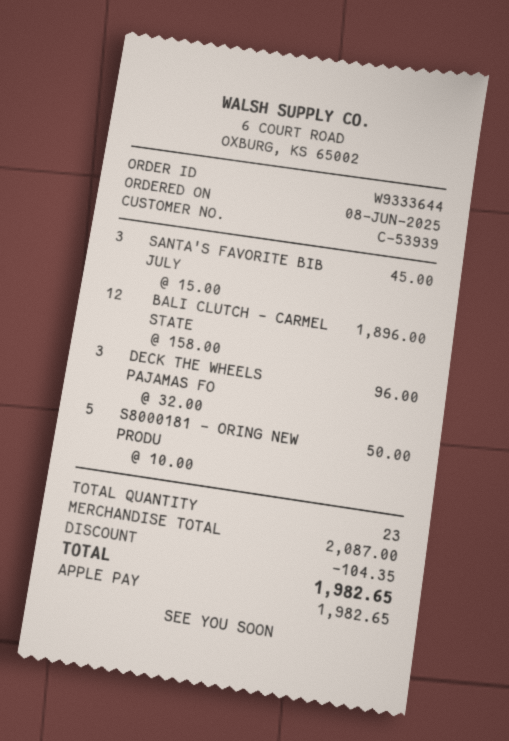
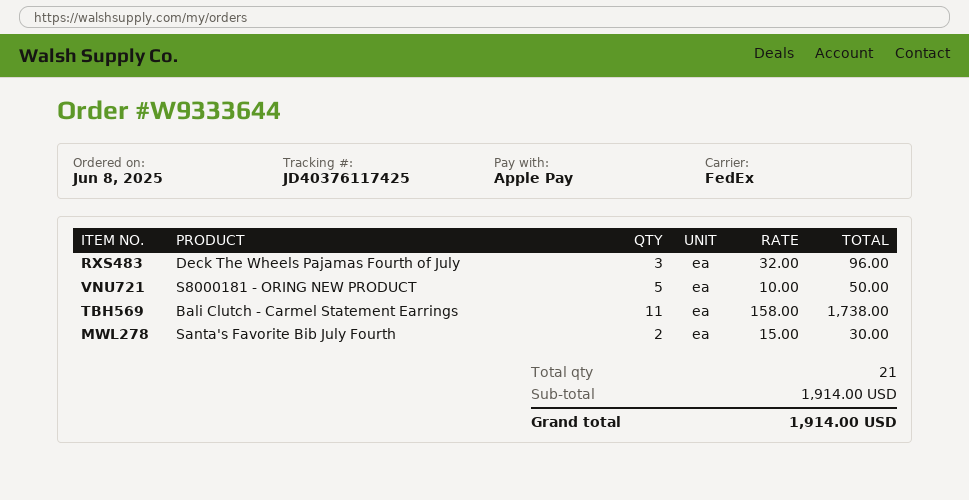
SANTA'S FAVORITE BIB JULY: 3 x 15.00 = 45.00 -> 2 x 15.00 = 30.00
BALI CLUTCH - CARMEL STATE: 12 x 158.00 = 1896.00 -> 11 x 158.00 = 1738.00
total quantity: 23 -> 21
subtotal: 2087.00 -> 1914.00
discount: 104.35 -> none
total: 1982.65 -> 1914.00

